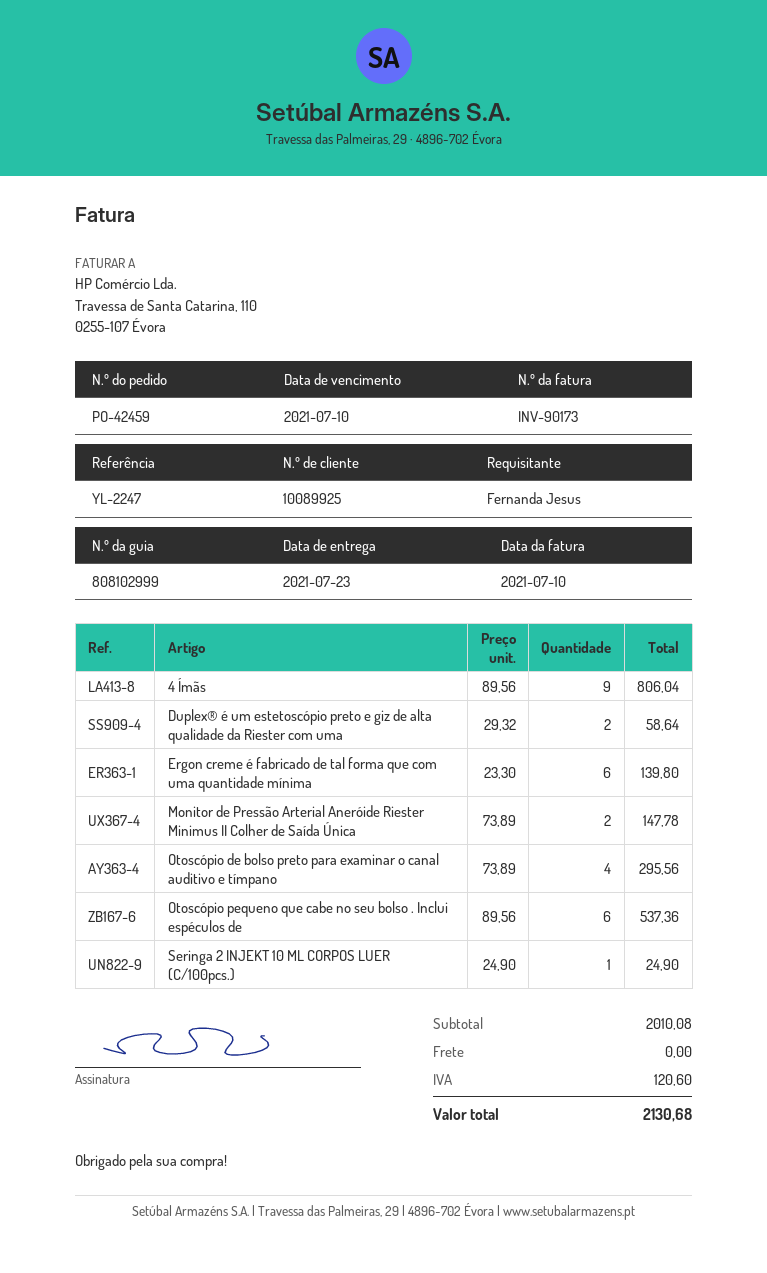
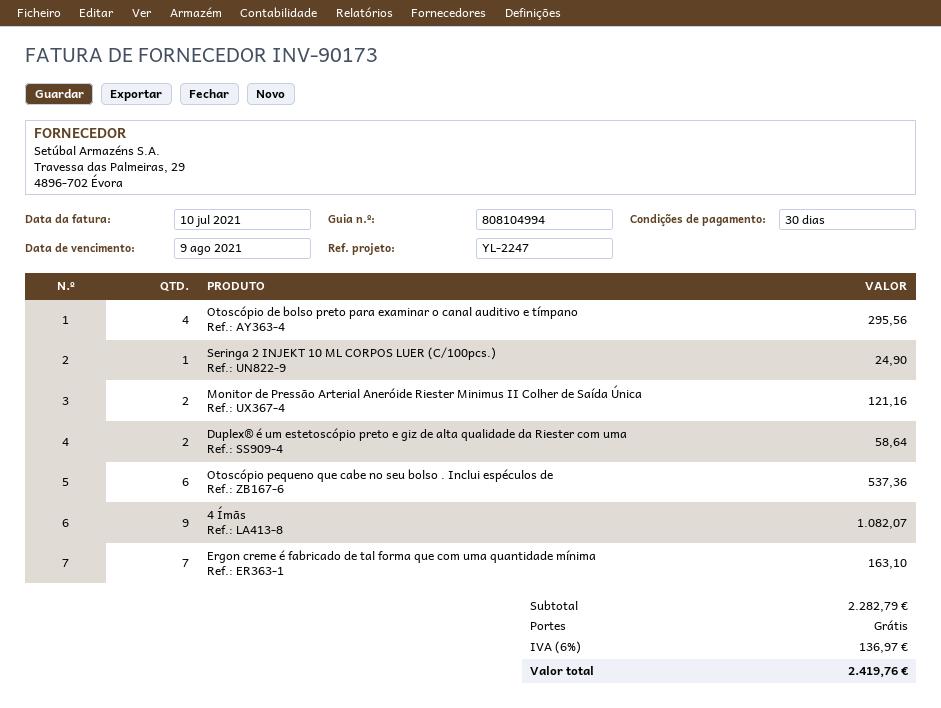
delivery note number: 808102999 -> 808104994
due date: 2021-07-10 -> 2021-08-09
4 Ímãs: 9 for 806.04 -> 9 for 1082.07
Ergon creme é fabricado de tal forma que com uma quantidade mínima: 6 for 139.80 -> 7 for 163.10
Monitor de Pressão Arterial Aneróide Riester Minimus II Colher de Saída Única: 2 for 147.78 -> 2 for 121.16
subtotal: 2010.08 -> 2282.79
tax: 120.60 -> 136.97
total: 2130.68 -> 2419.76

